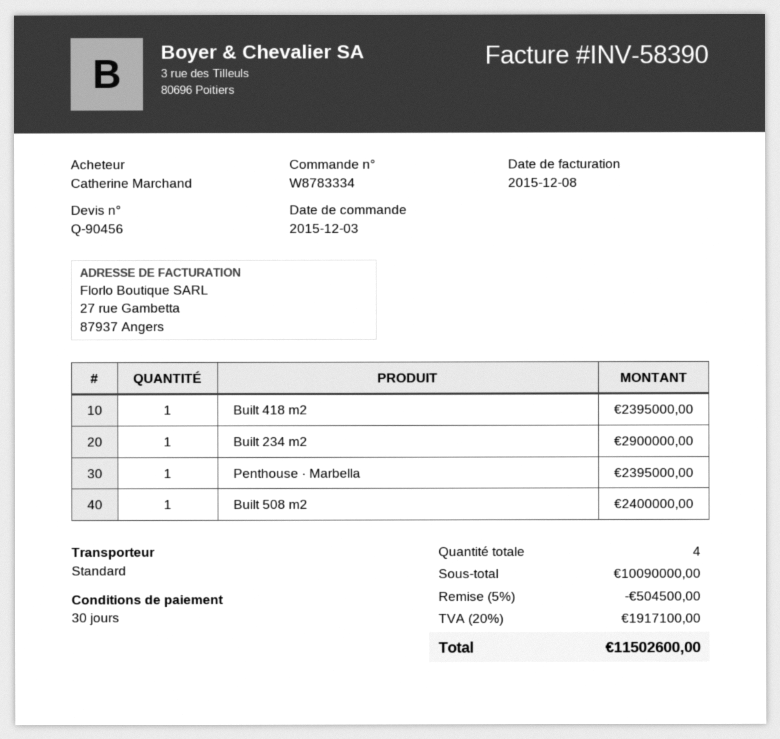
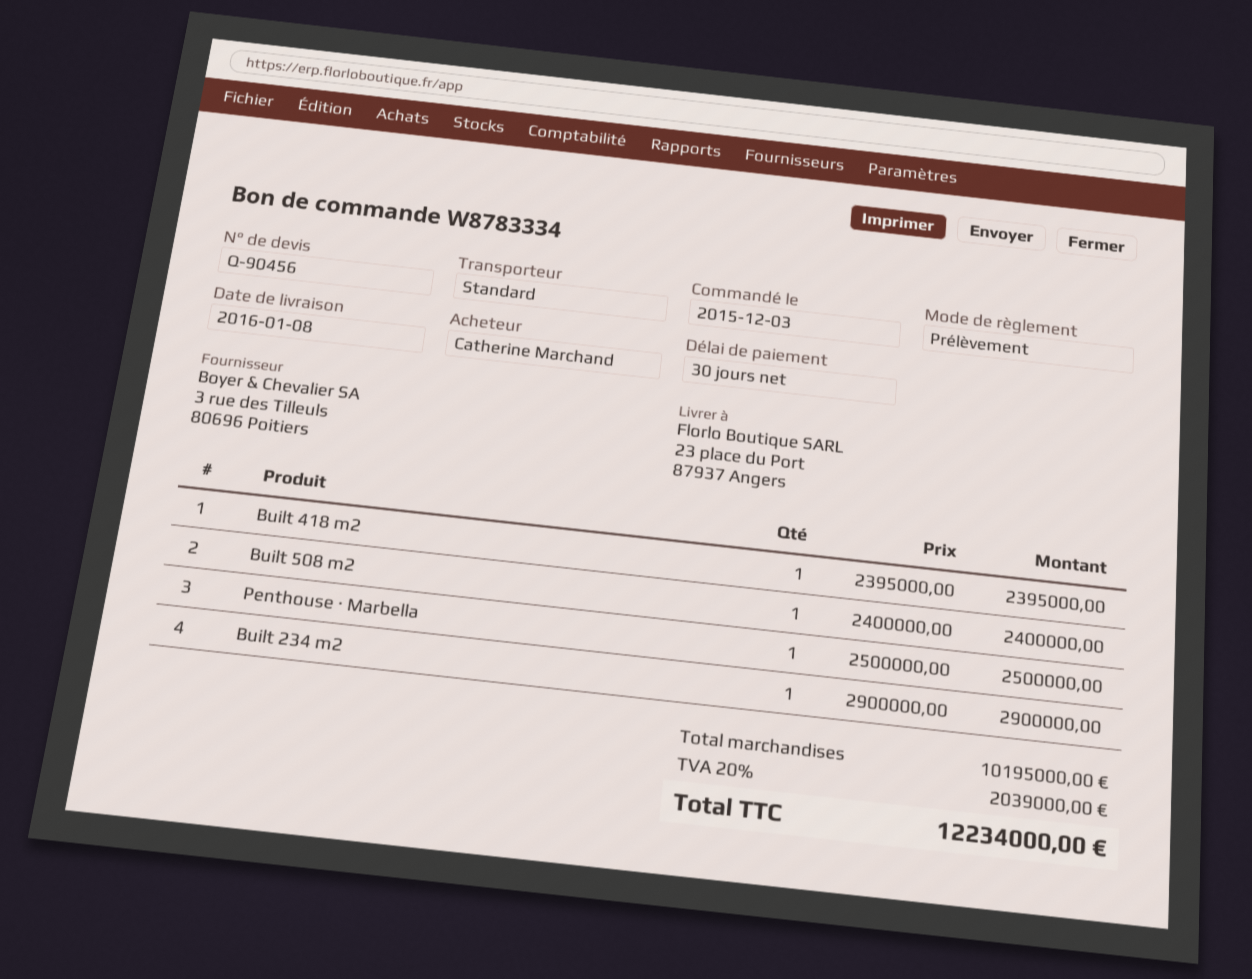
Penthouse · Marbella: 1 for 2395000.00 -> 1 for 2500000.00
subtotal: 10090000.00 -> 10195000.00
discount: 5% = 504500.00 -> none
tax: 20% = 1917100.00 -> 20% = 2039000.00
total: 11502600.00 -> 12234000.00

